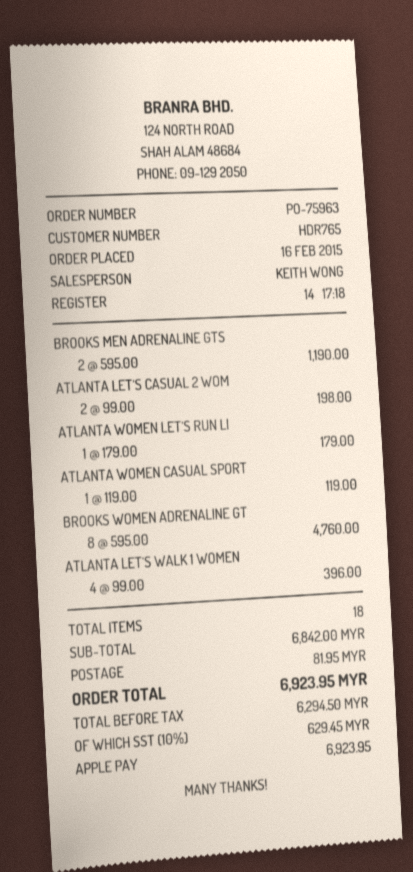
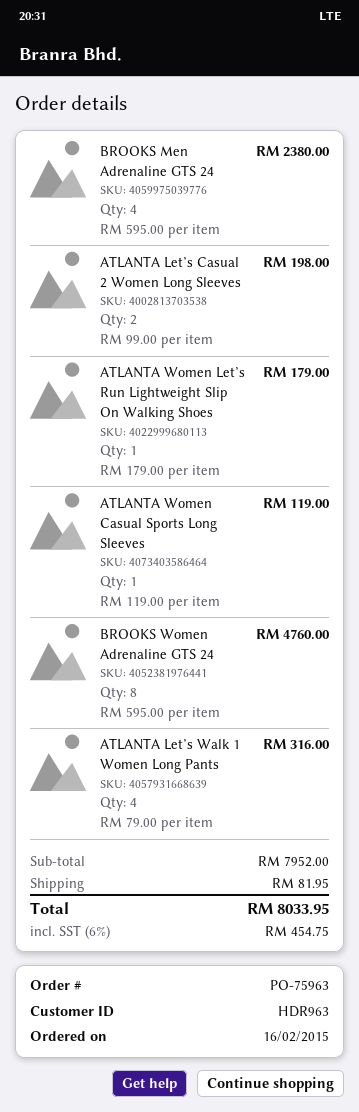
customer number: HDR765 -> HDR963
BROOKS MEN ADRENALINE GTS: 2 x 595.00 = 1190.00 -> 4 x 595.00 = 2380.00
ATLANTA LET’S WALK 1 WOMEN: 4 x 99.00 = 396.00 -> 4 x 79.00 = 316.00
subtotal: 6842.00 -> 7952.00
tax: 10% = 629.45 -> 6% = 454.75
total: 6923.95 -> 8033.95

